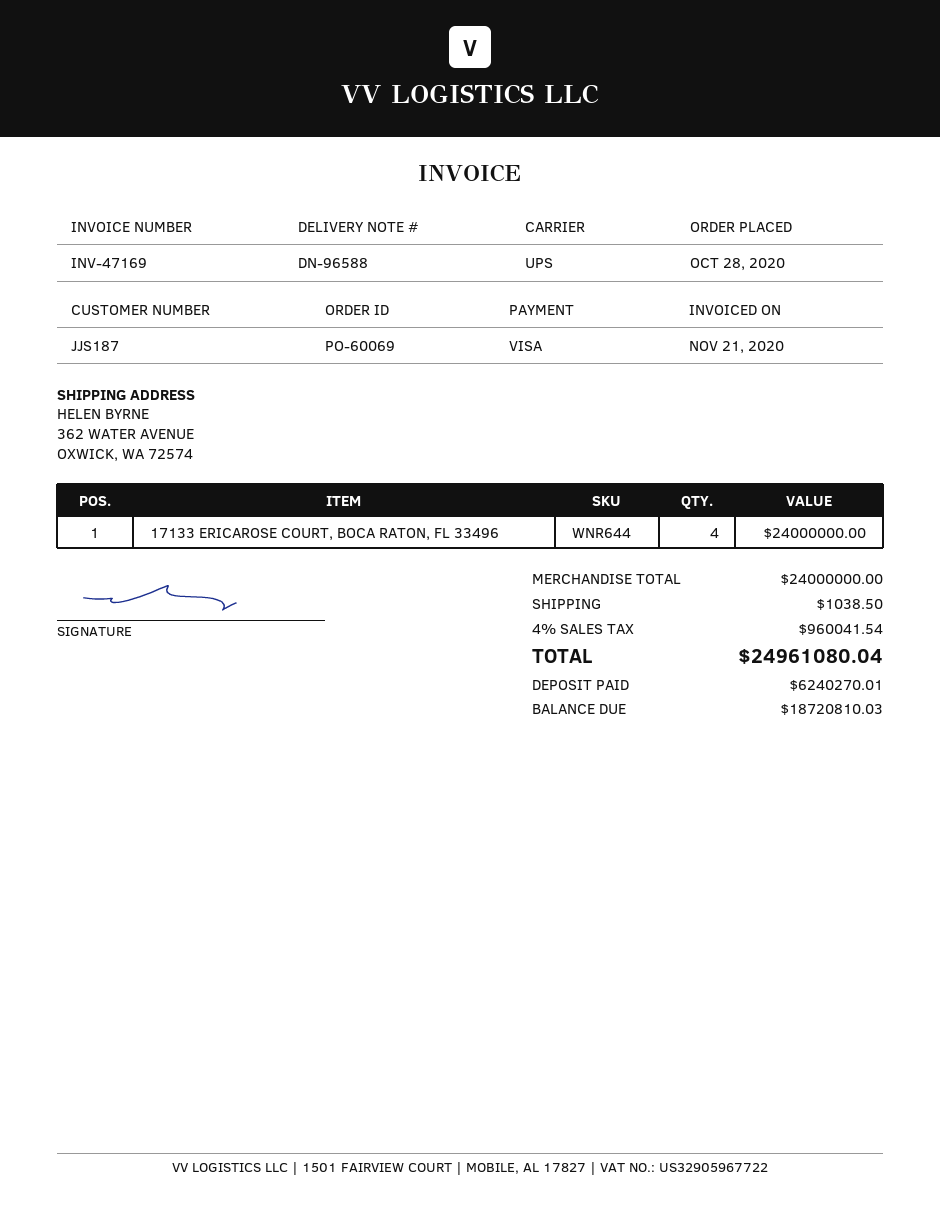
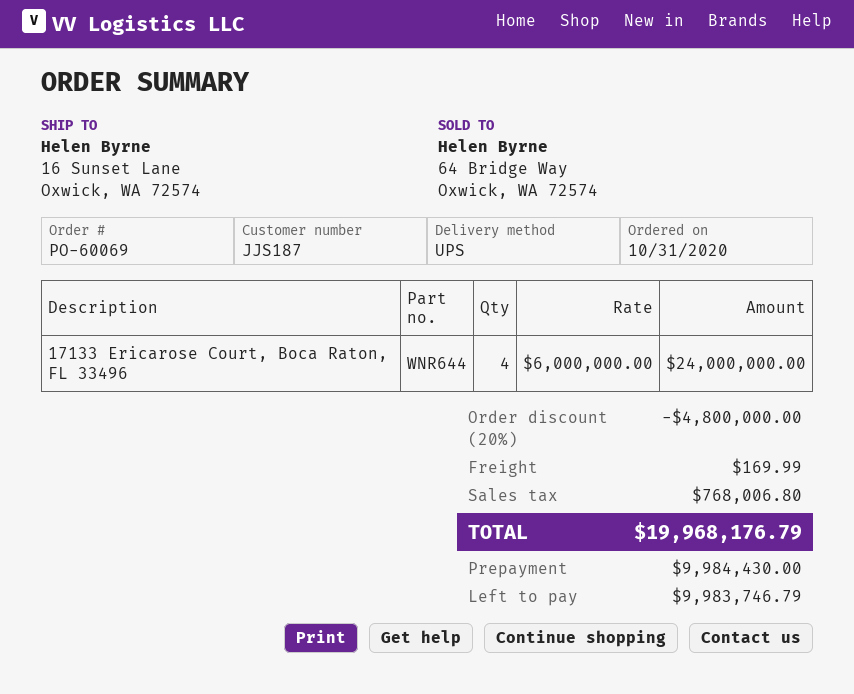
order date: 2020-10-28 -> 2020-10-31
ship to: 362 WATER AVENUE, OXWICK, WA 72574 -> 16 Sunset Lane, Oxwick, WA 72574
discount: none -> 20% = 4800000.00
shipping: 1038.50 -> 169.99
tax: 960041.54 -> 768006.80
total: 24961080.04 -> 19968176.79
deposit: 6240270.01 -> 9984430.00
balance: 18720810.03 -> 9983746.79

